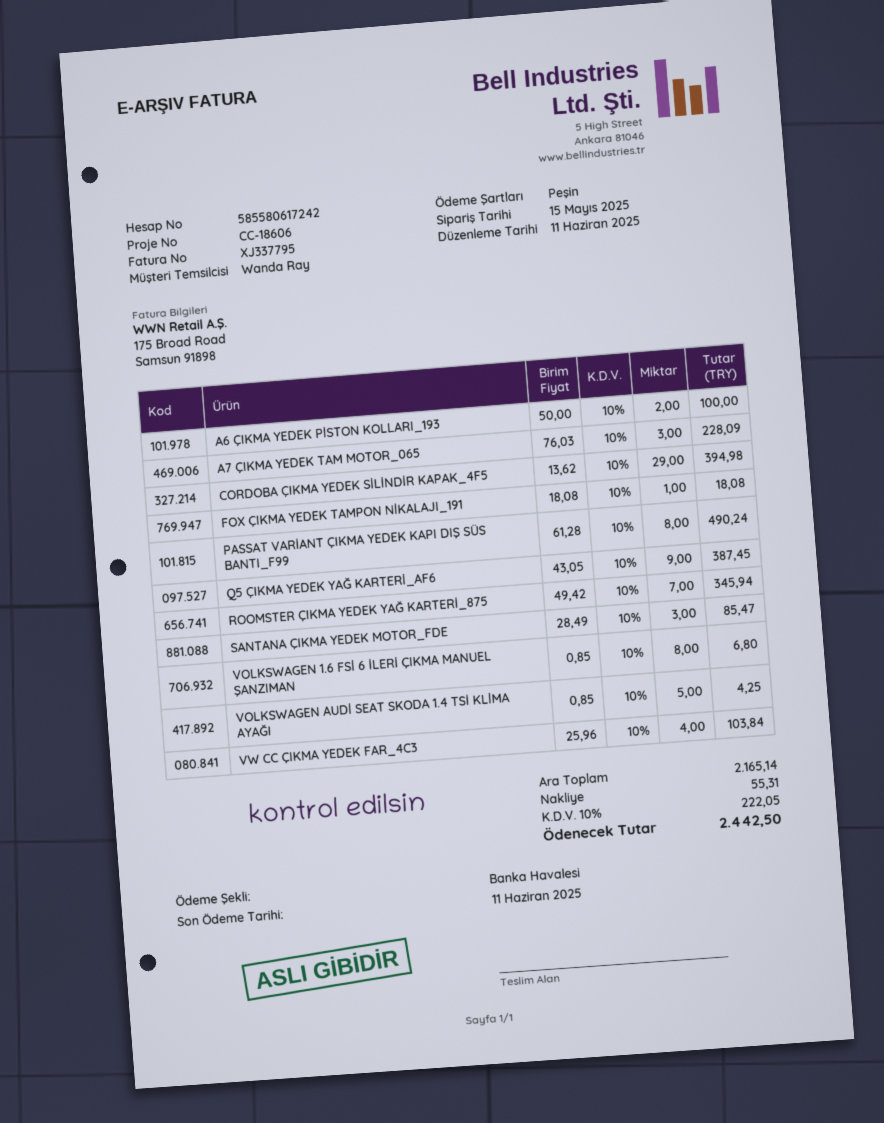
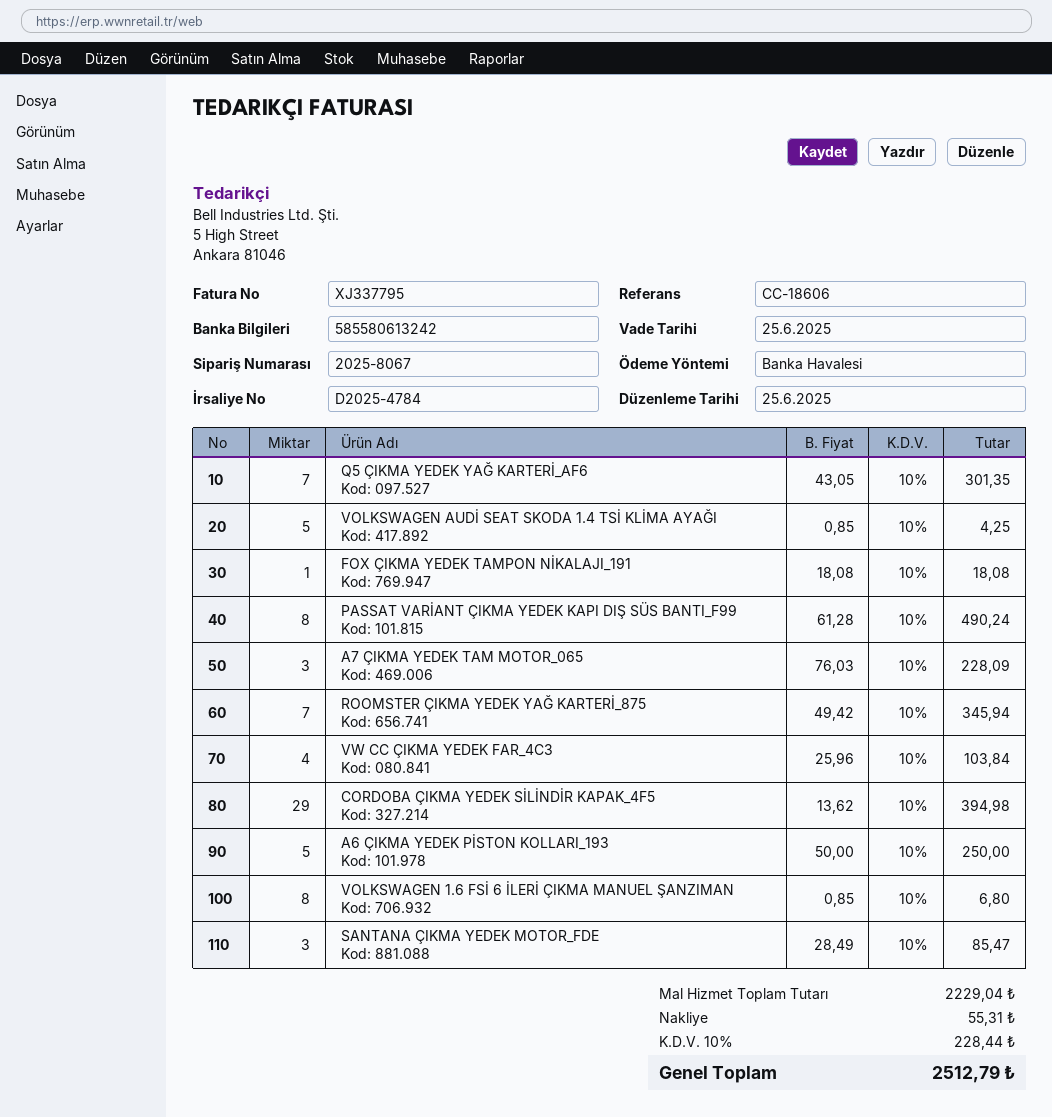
invoice date: 2025-06-11 -> 2025-06-25
due date: 2025-06-11 -> 2025-06-25
bank account: 585580617242 -> 585580613242
A6 ÇIKMA YEDEK PİSTON KOLLARI_193: 2 x 50.00 = 100.00 -> 5 x 50.00 = 250.00
Q5 ÇIKMA YEDEK YAĞ KARTERİ_AF6: 9 x 43.05 = 387.45 -> 7 x 43.05 = 301.35
subtotal: 2165.14 -> 2229.04
tax: 10% = 222.05 -> 10% = 228.44
total: 2442.50 -> 2512.79

